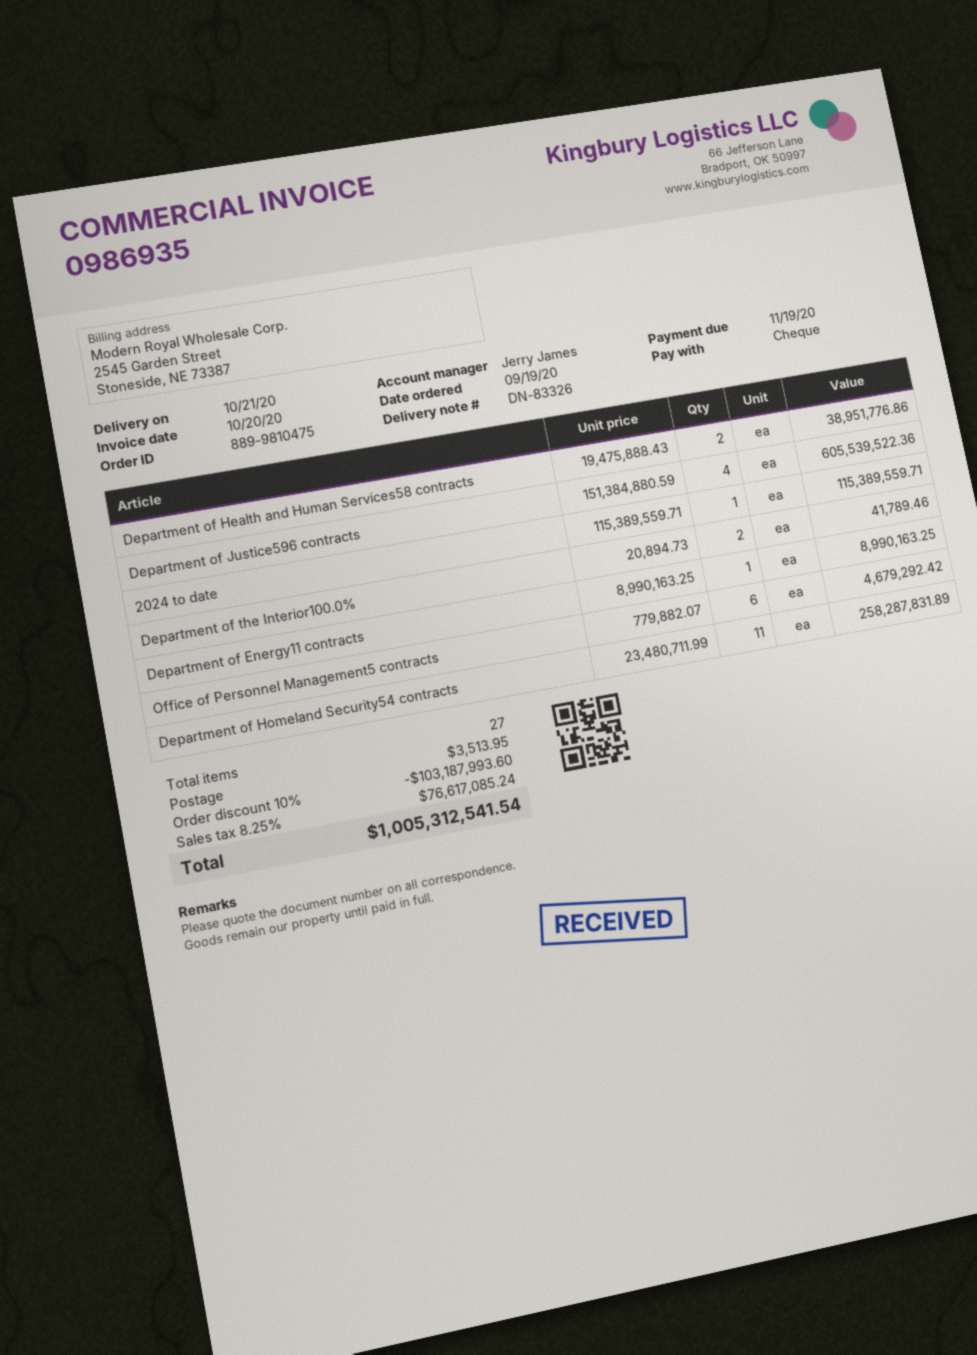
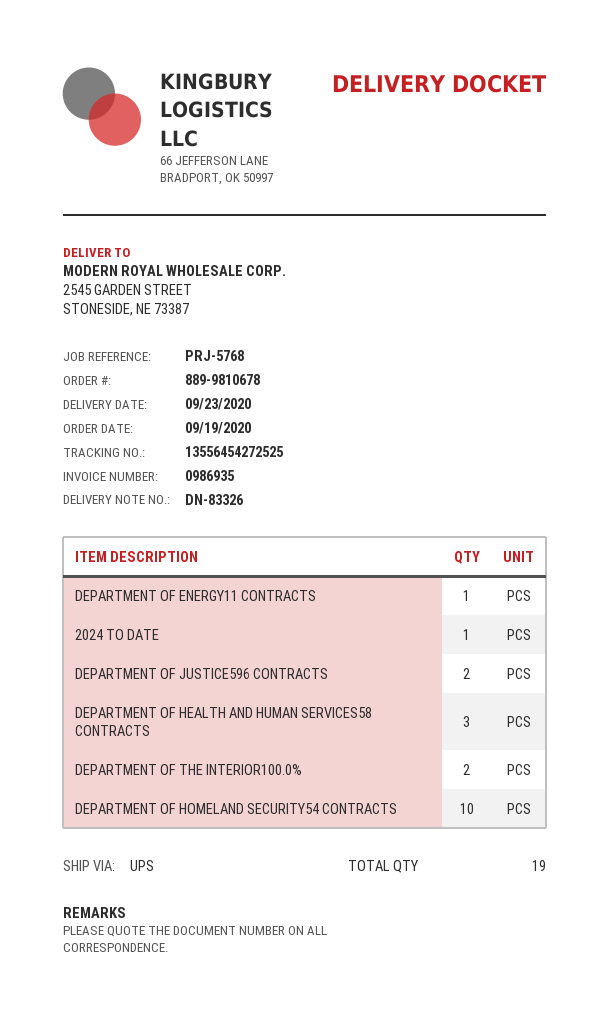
order number: 889-9810475 -> 889-9810678
delivery date: 2020-10-21 -> 2020-09-23
Department of Health and Human Services58 contracts: 2 -> 3
Department of Justice596 contracts: 4 -> 2
Office of Personnel Management5 contracts: 6 -> none
Department of Homeland Security54 contracts: 11 -> 10
total quantity: 27 -> 19

